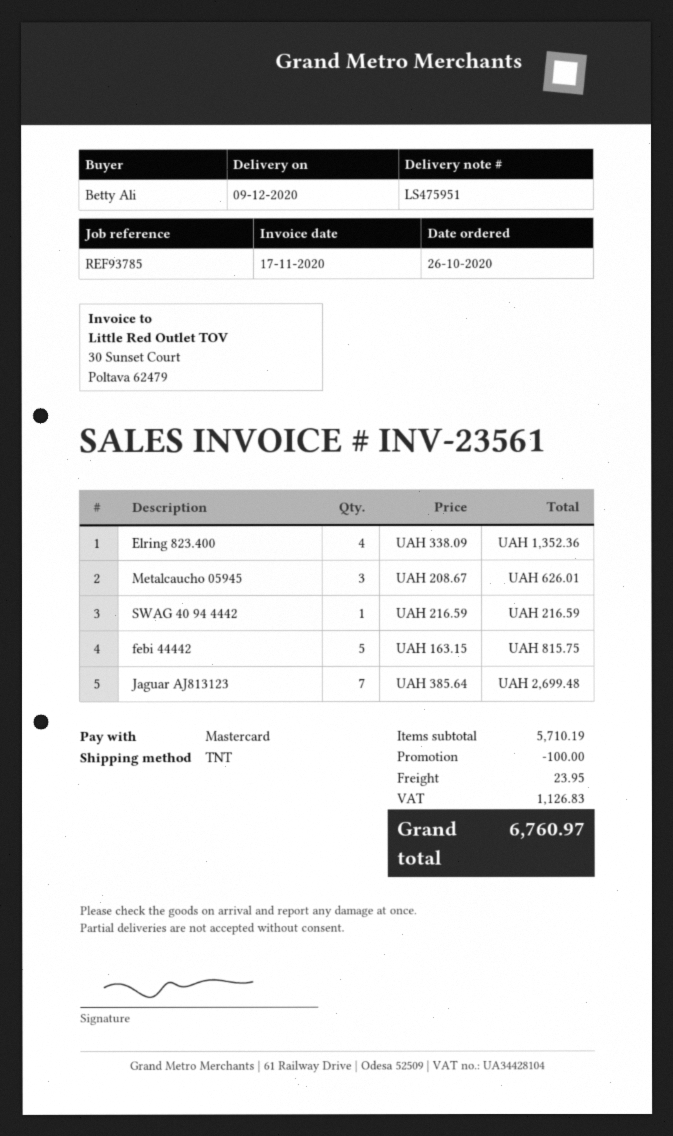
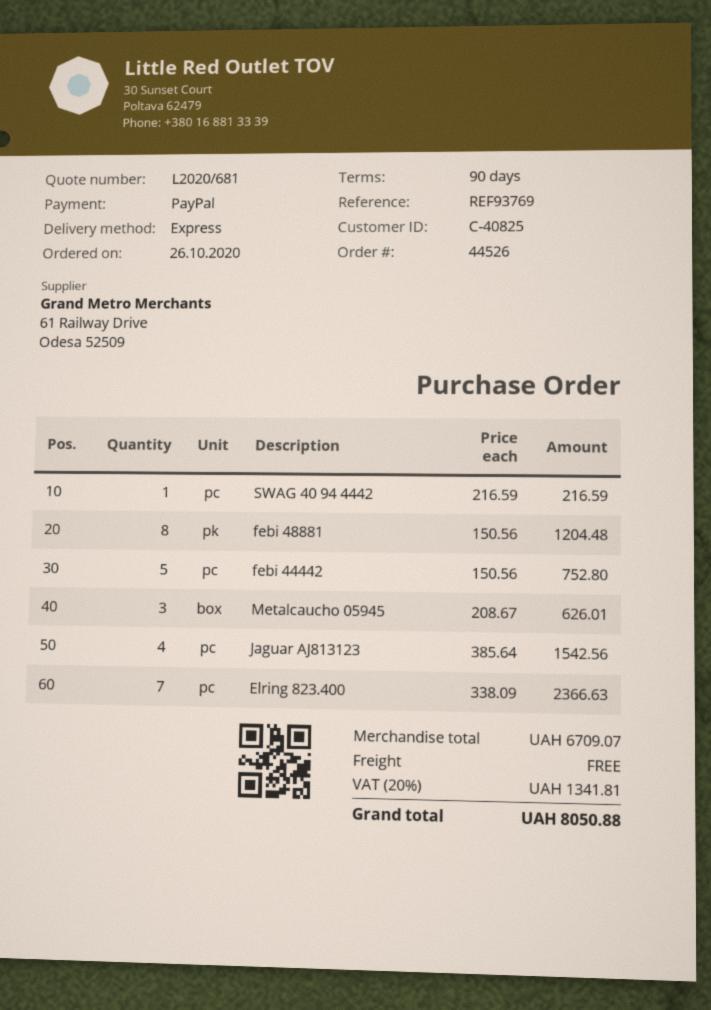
reference: REF93785 -> REF93769
payment method: Mastercard -> PayPal
shipping method: TNT -> express
Elring 823.400: 4 x 338.09 = 1352.36 -> 7 x 338.09 = 2366.63
febi 44442: 5 x 163.15 = 815.75 -> 5 x 150.56 = 752.80
Jaguar AJ813123: 7 x 385.64 = 2699.48 -> 4 x 385.64 = 1542.56
febi 48881: none -> 8 x 150.56 = 1204.48
subtotal: 5710.19 -> 6709.07
discount: 100.00 -> none
shipping: 23.95 -> 0.00
tax: 1126.83 -> 1341.81
total: 6760.97 -> 8050.88

